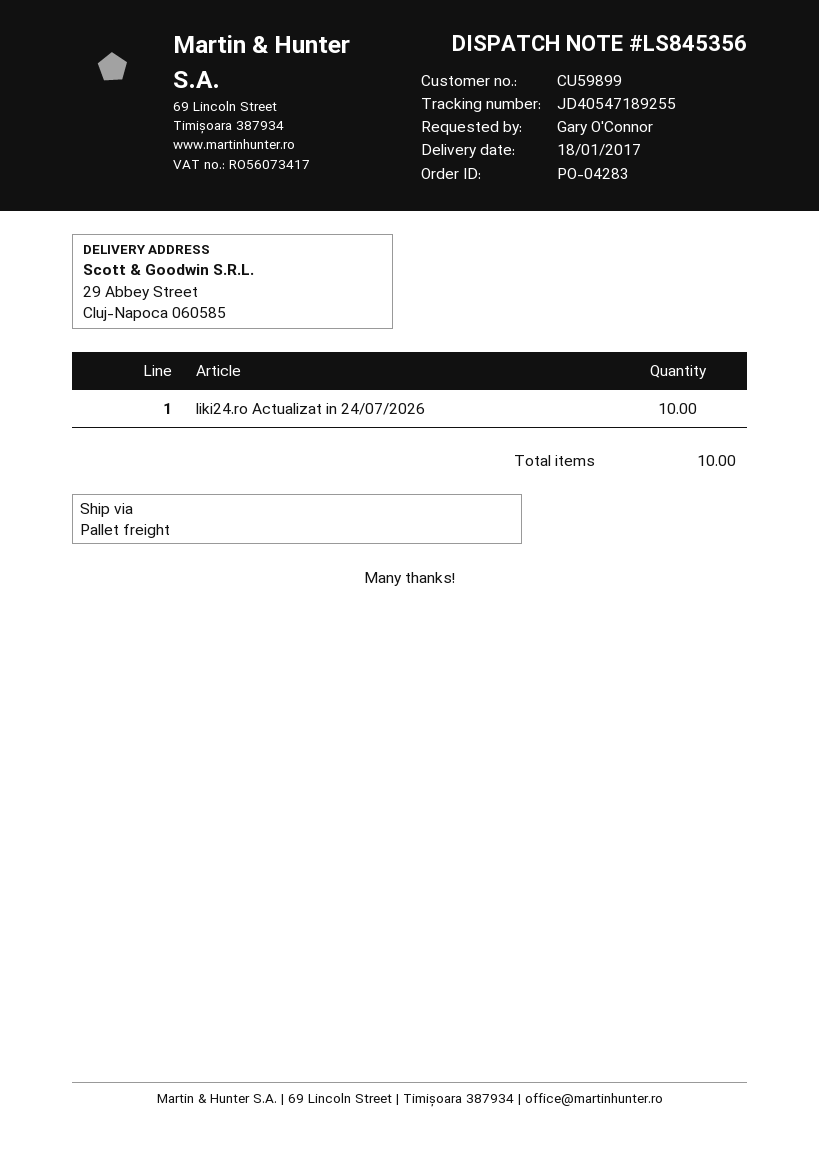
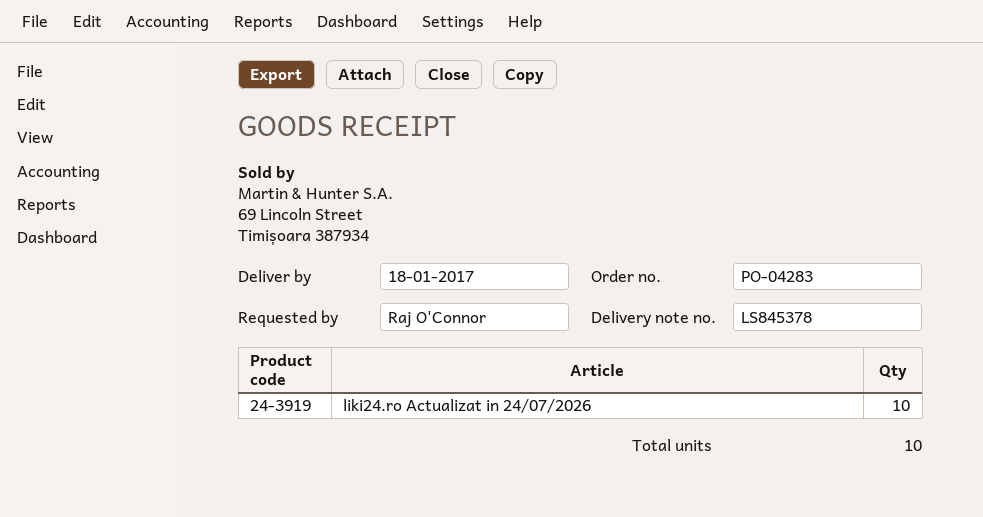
delivery note number: LS845356 -> LS845378
ordered by: Gary O'Connor -> Raj O'Connor

